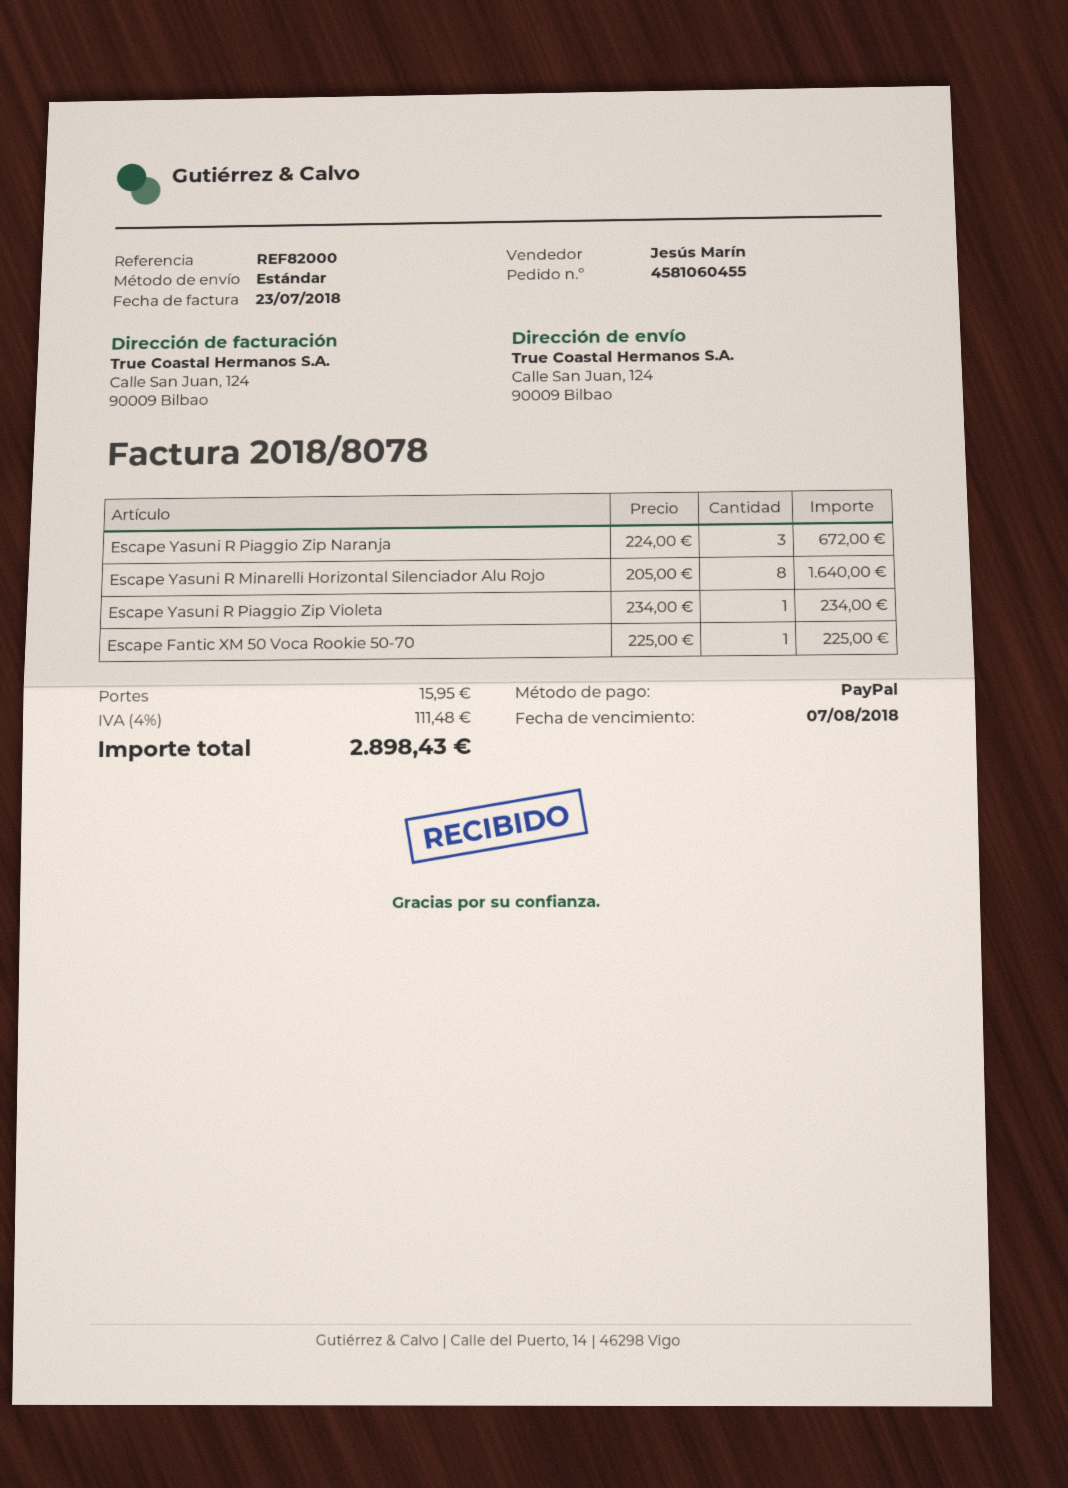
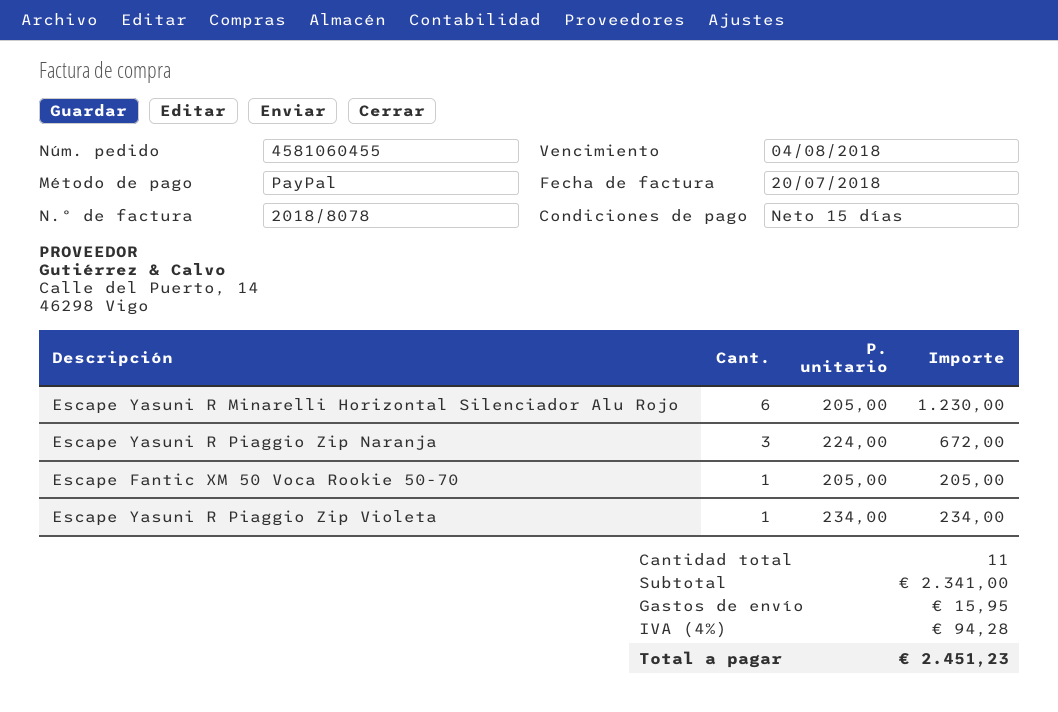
invoice date: 2018-07-23 -> 2018-07-20
due date: 2018-08-07 -> 2018-08-04
Escape Yasuni R Minarelli Horizontal Silenciador Alu Rojo: 8 x 205.00 = 1640.00 -> 6 x 205.00 = 1230.00
Escape Fantic XM 50 Voca Rookie 50-70: 1 x 225.00 = 225.00 -> 1 x 205.00 = 205.00
tax: 4% = 111.48 -> 4% = 94.28
total: 2898.43 -> 2451.23

